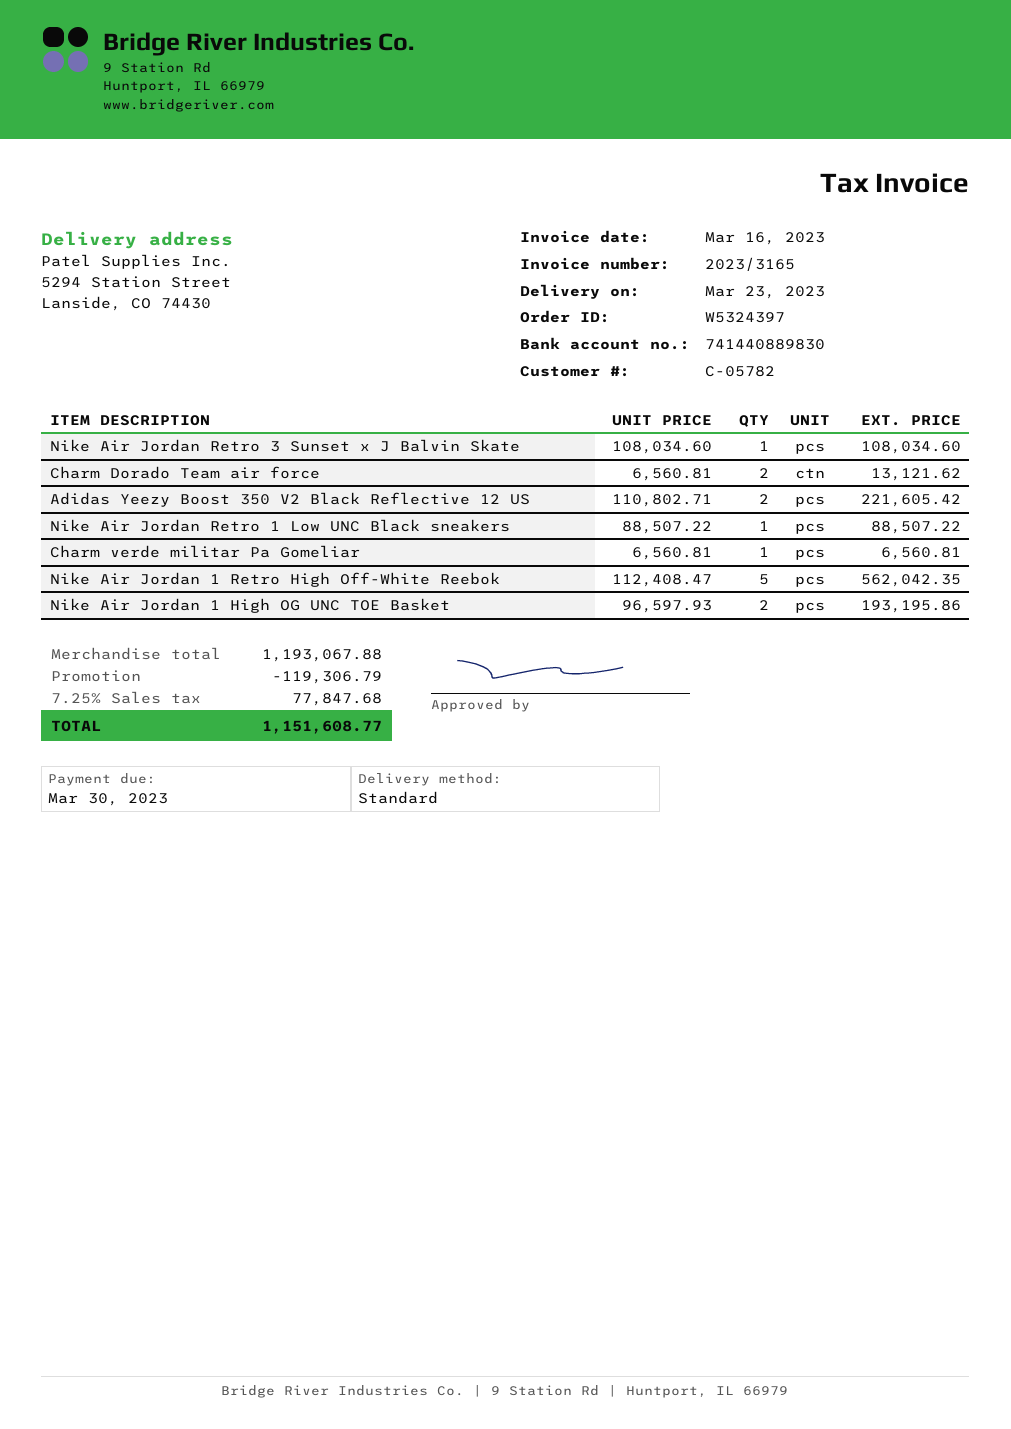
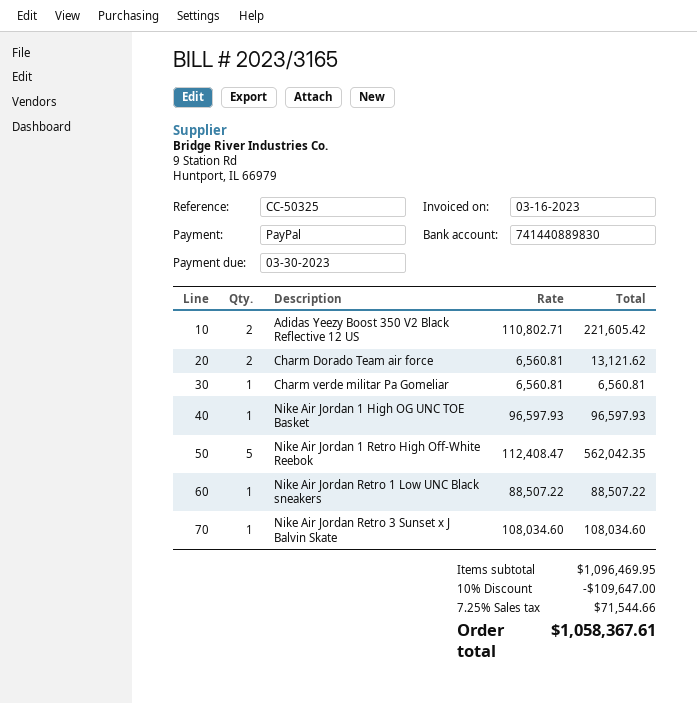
Nike Air Jordan 1 High OG UNC TOE Basket: 2 x 96597.93 = 193195.86 -> 1 x 96597.93 = 96597.93
subtotal: 1193067.88 -> 1096469.95
discount: 119306.79 -> 109647.00
tax: 7.25% = 77847.68 -> 7.25% = 71544.66
total: 1151608.77 -> 1058367.61

